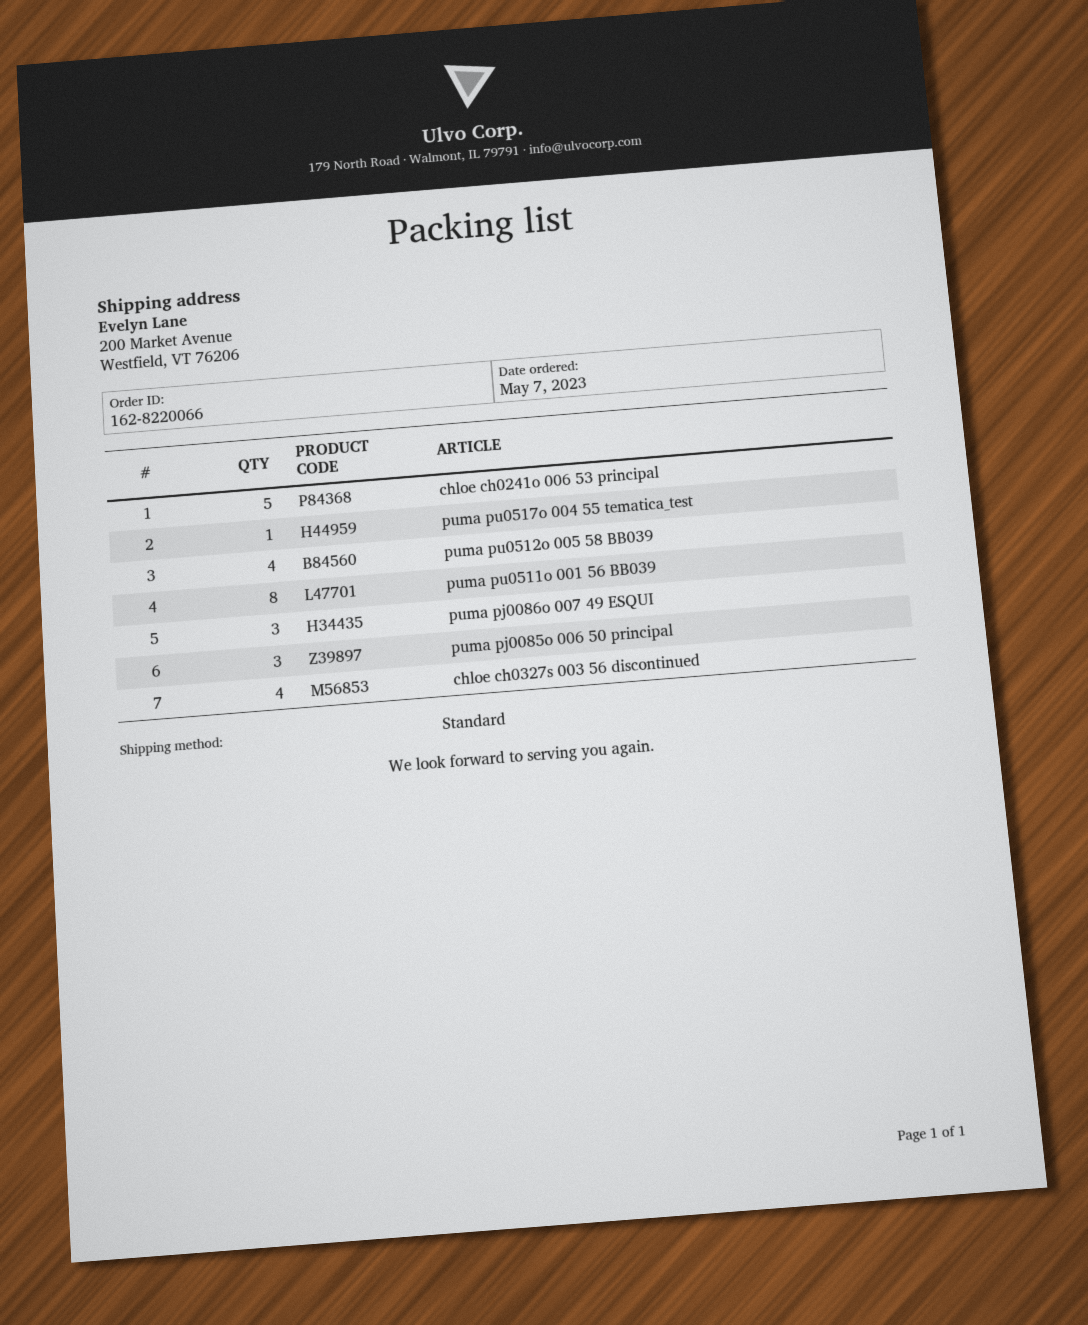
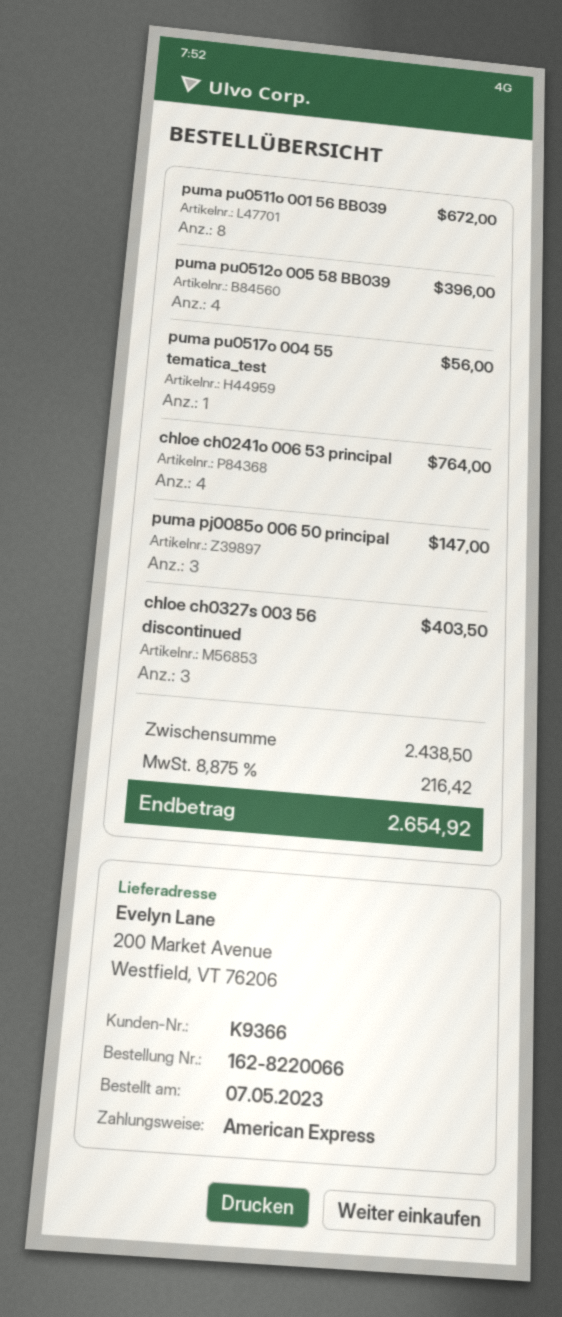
chloe ch0241o 006 53 principal: 5 -> 4
puma pj0086o 007 49 ESQUI: 3 -> none
chloe ch0327s 003 56 discontinued: 4 -> 3

